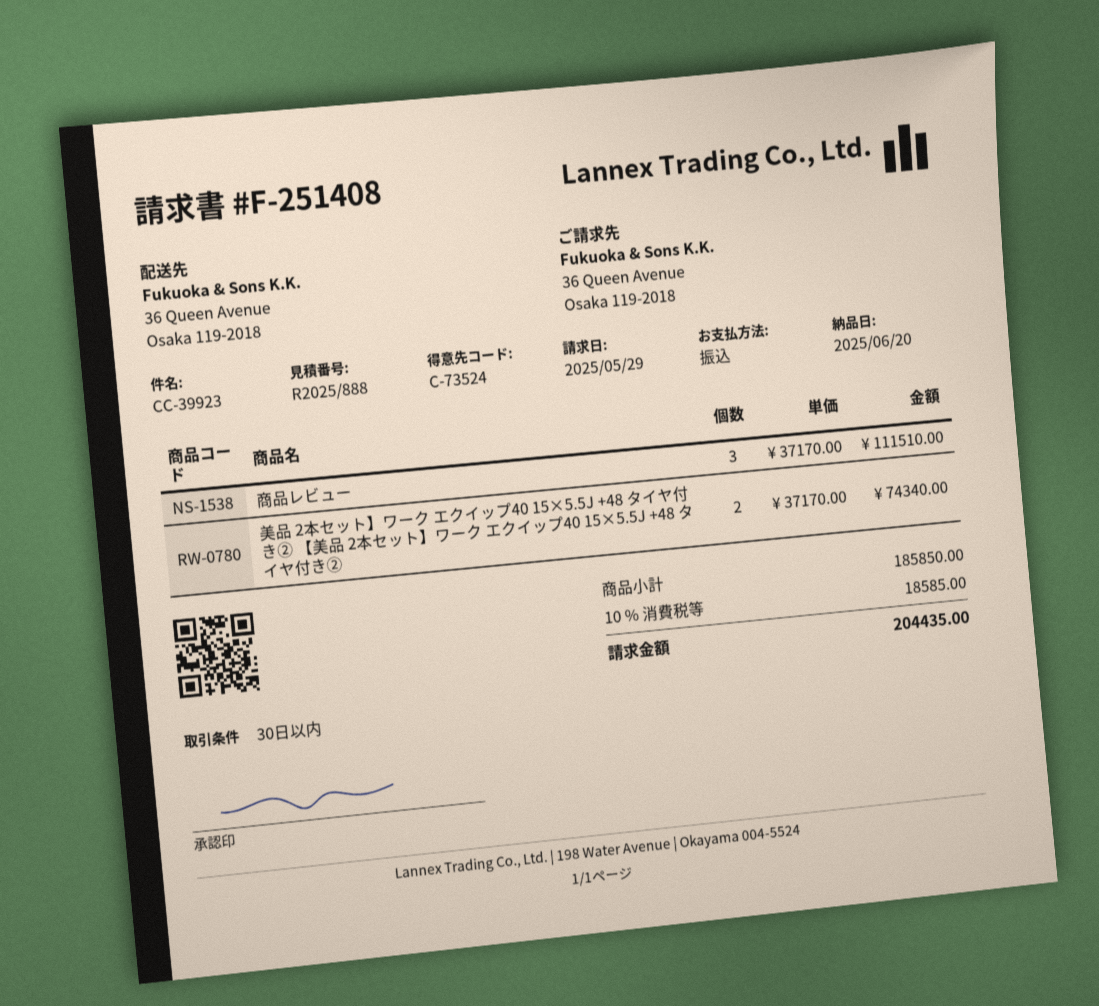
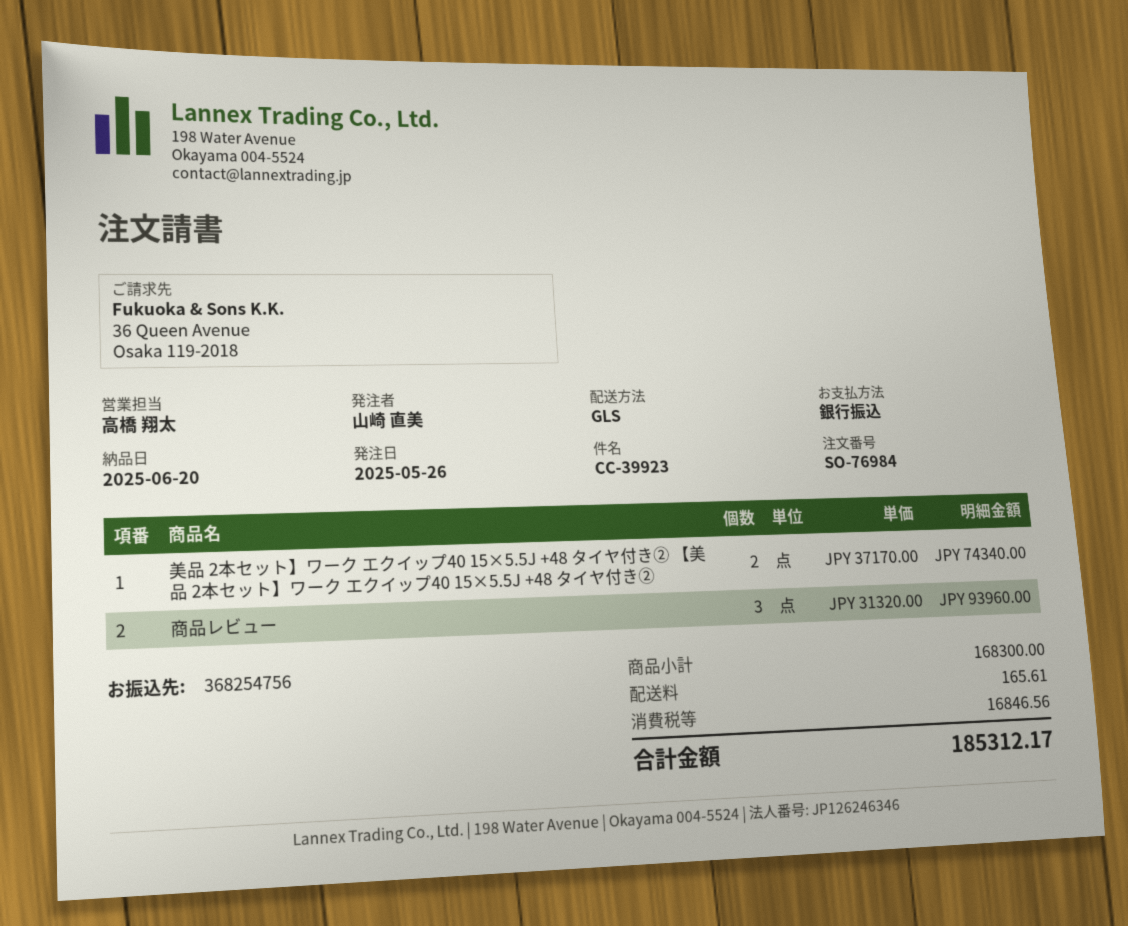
商品レビュー: 3 x 37170.00 = 111510.00 -> 3 x 31320.00 = 93960.00
subtotal: 185850.00 -> 168300.00
shipping: none -> 165.61
tax: 18585.00 -> 16846.56
total: 204435.00 -> 185312.17

